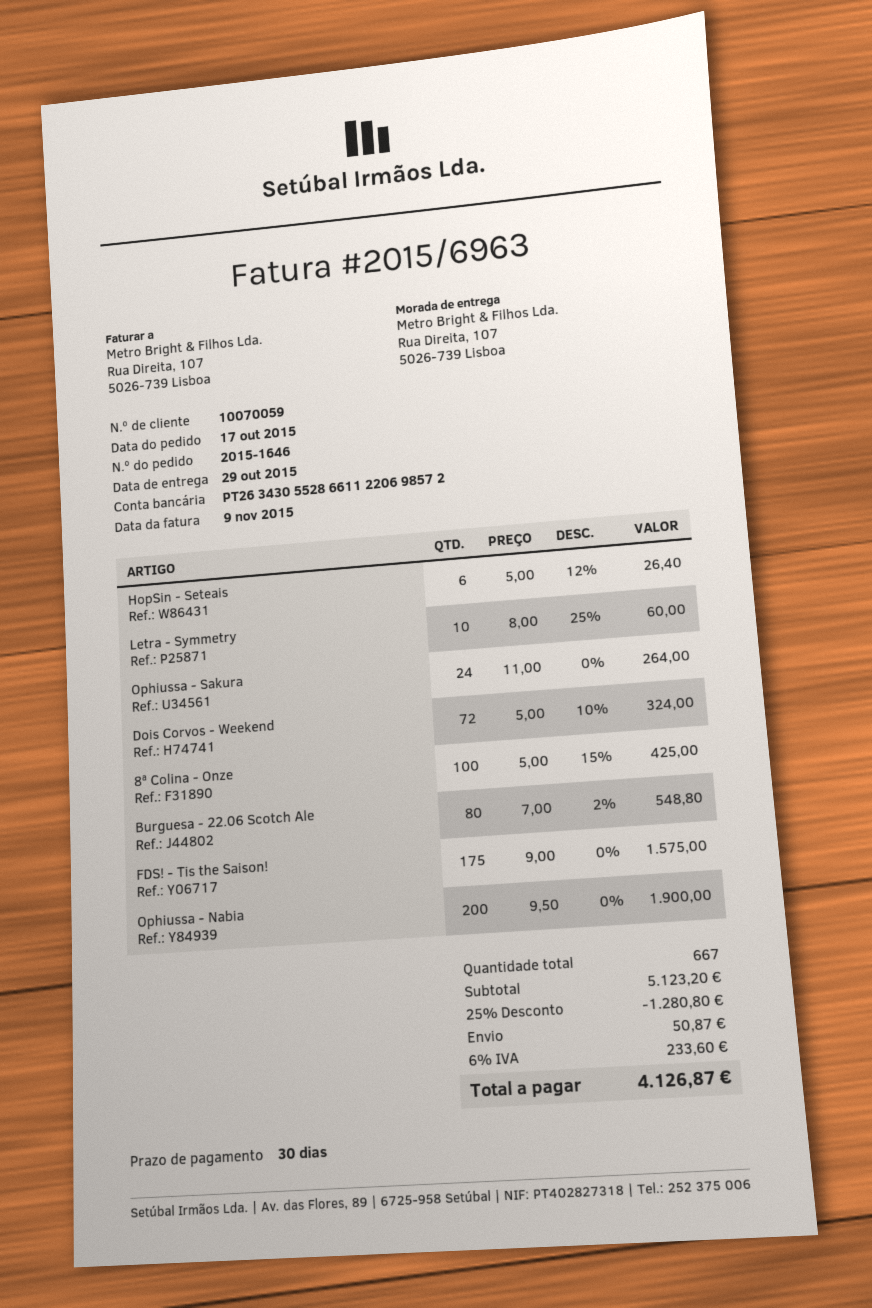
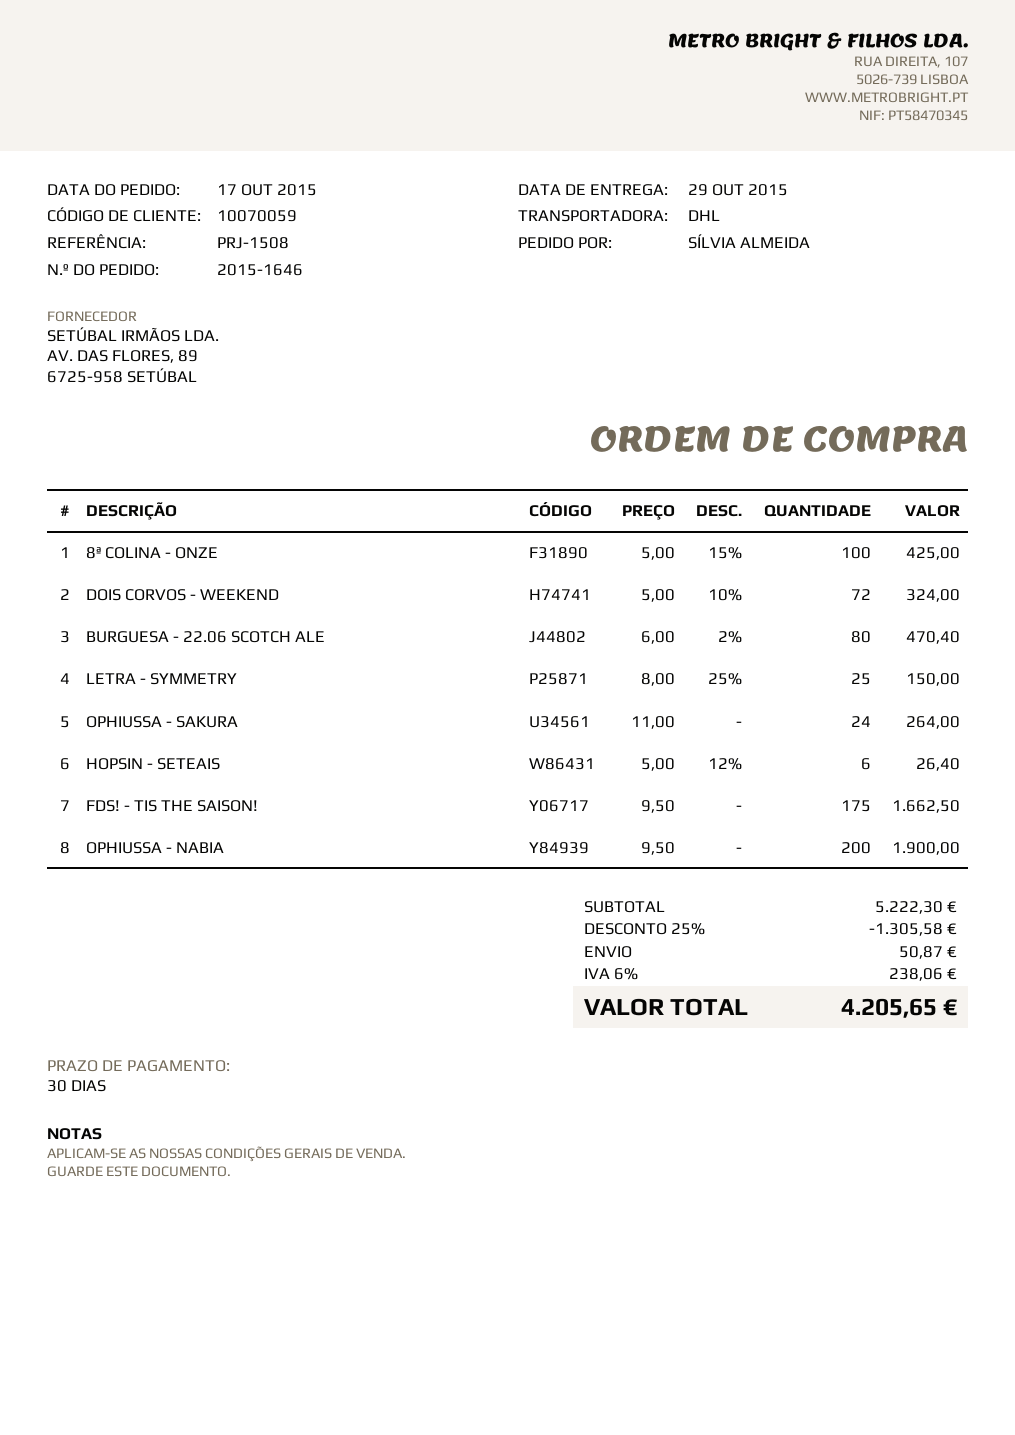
Letra - Symmetry: 10 x 8.00 - 25% = 60.00 -> 25 x 8.00 - 25% = 150.00
Burguesa - 22.06 Scotch Ale: 80 x 7.00 - 2% = 548.80 -> 80 x 6.00 - 2% = 470.40
FDS! - Tis the Saison!: 175 x 9.00 = 1575.00 -> 175 x 9.50 = 1662.50
subtotal: 5123.20 -> 5222.30
discount: 25% = 1280.80 -> 25% = 1305.58
tax: 6% = 233.60 -> 6% = 238.06
total: 4126.87 -> 4205.65

